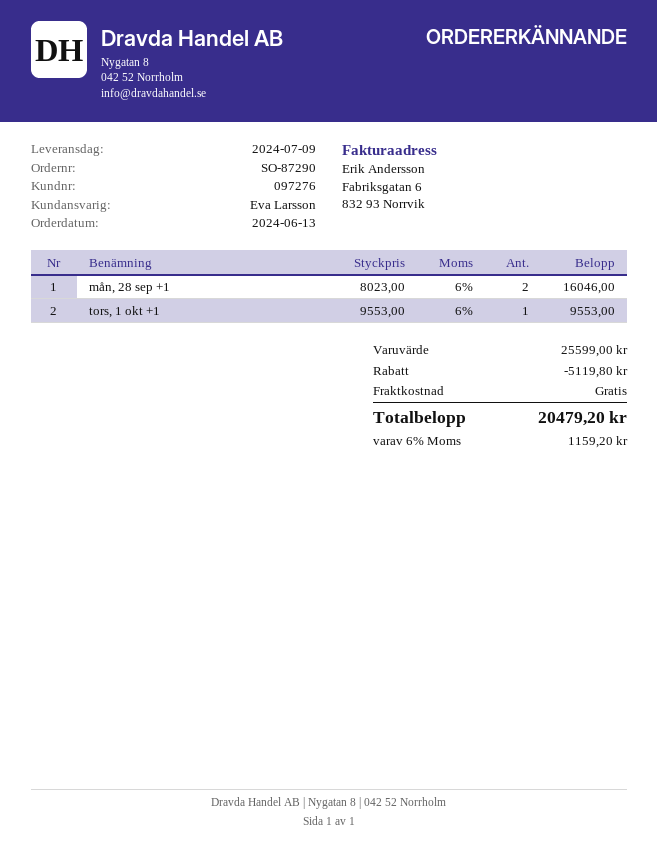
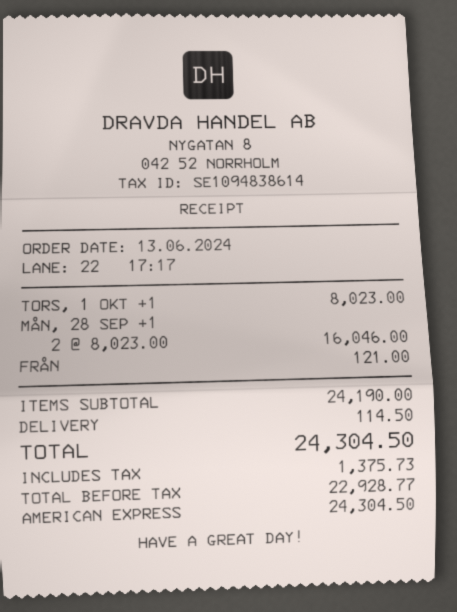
tors, 1 okt +1: 1 x 9553.00 = 9553.00 -> 1 x 8023.00 = 8023.00
FRÅN: none -> 1 x 121.00 = 121.00
subtotal: 25599.00 -> 24190.00
discount: 5119.80 -> none
shipping: 0.00 -> 114.50
tax: 1159.20 -> 1375.73
total: 20479.20 -> 24304.50

